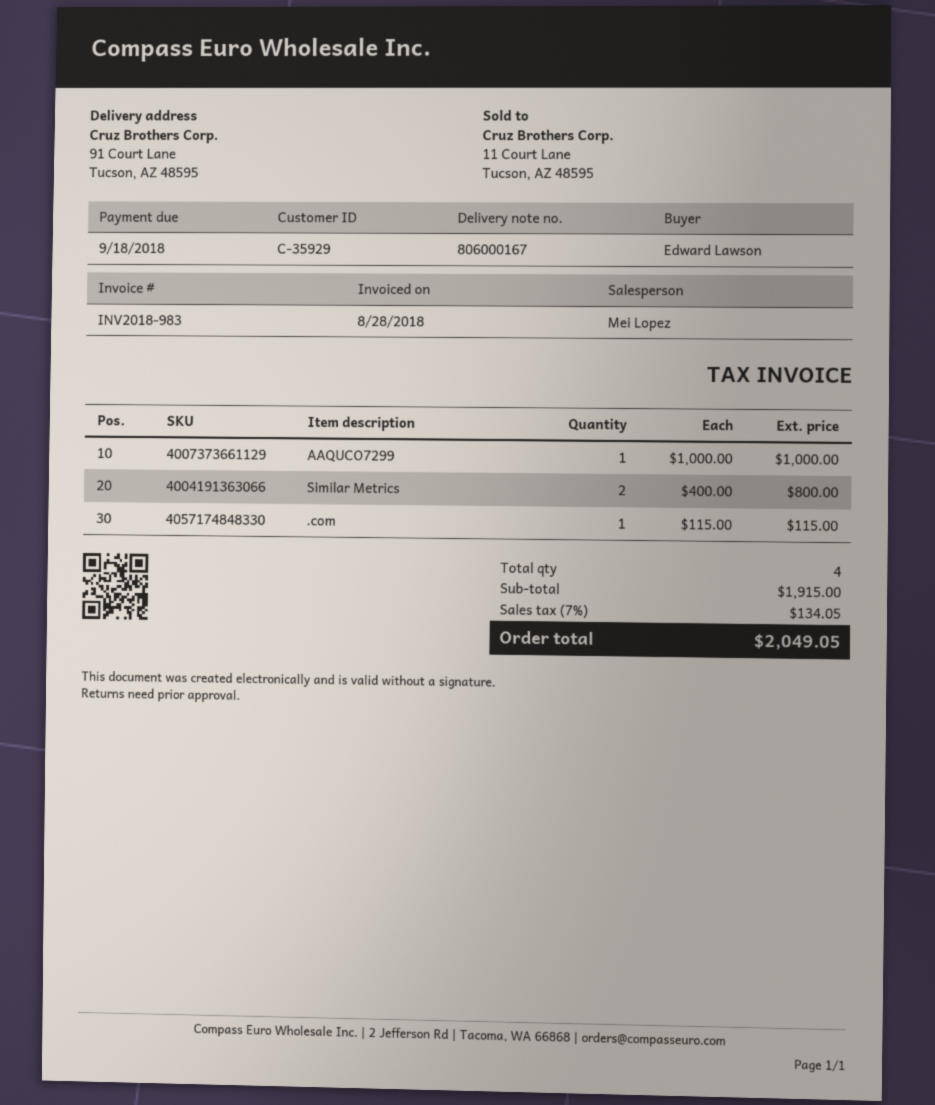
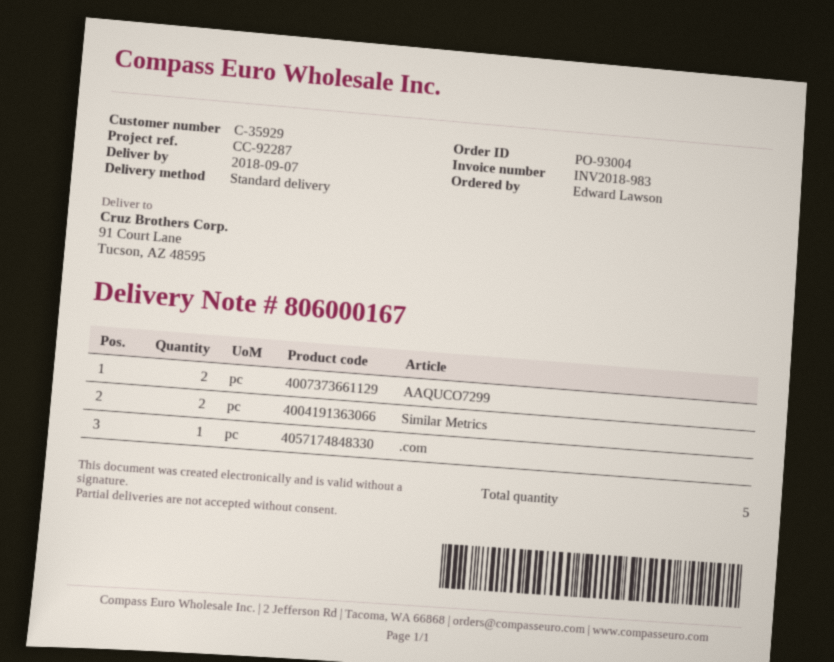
AAQUCO7299: 1 -> 2
total quantity: 4 -> 5

